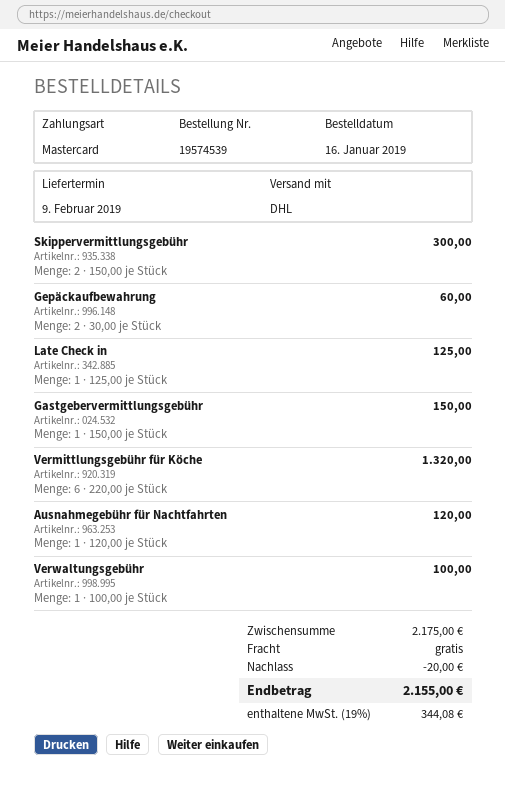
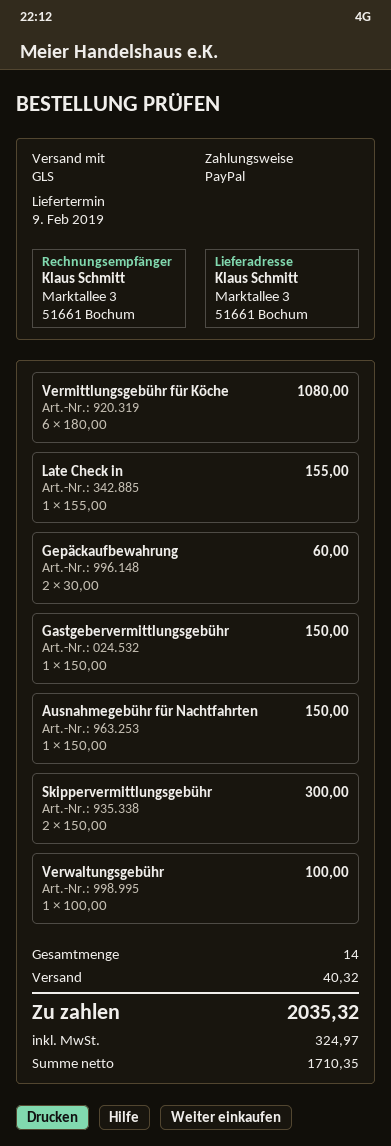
payment method: Mastercard -> PayPal
shipping method: DHL -> GLS
Late Check in: 1 x 125.00 = 125.00 -> 1 x 155.00 = 155.00
Vermittlungsgebühr für Köche: 6 x 220.00 = 1320.00 -> 6 x 180.00 = 1080.00
Ausnahmegebühr für Nachtfahrten: 1 x 120.00 = 120.00 -> 1 x 150.00 = 150.00
discount: 20.00 -> none
shipping: 0.00 -> 40.32
tax: 344.08 -> 324.97
total: 2155.00 -> 2035.32

